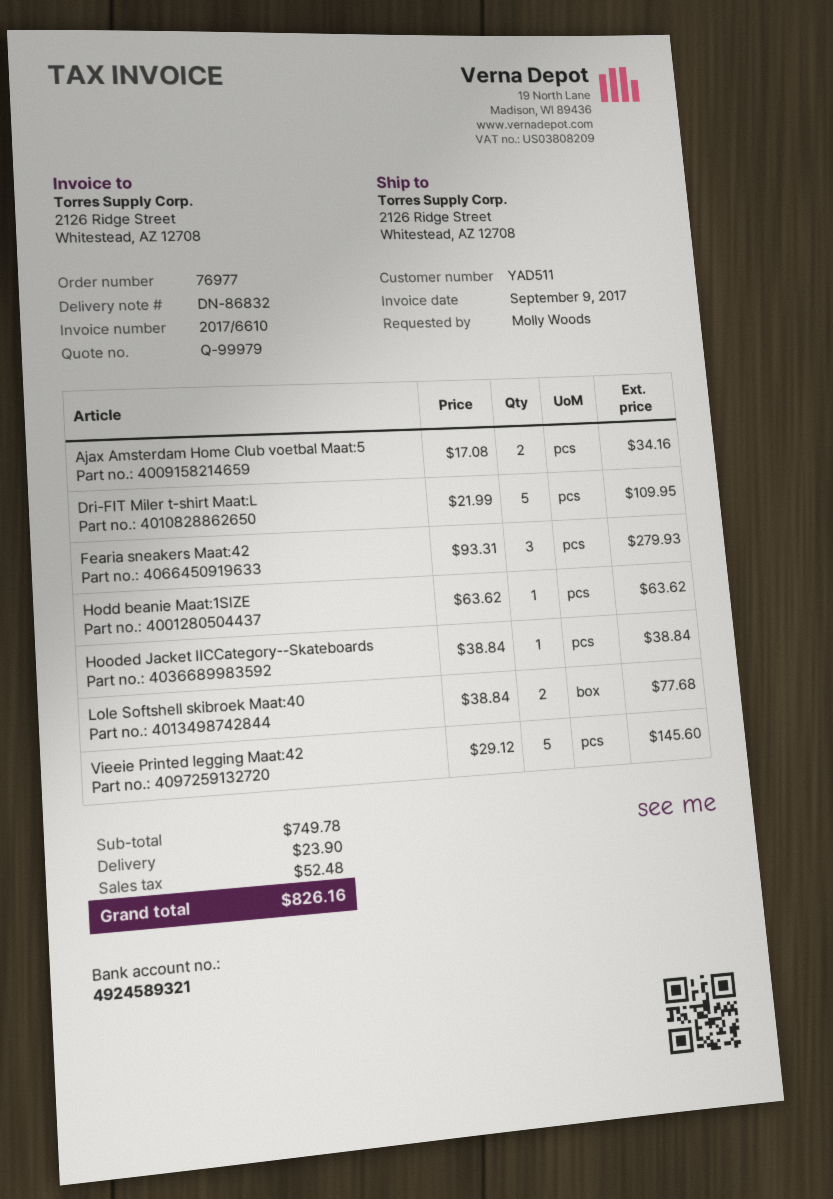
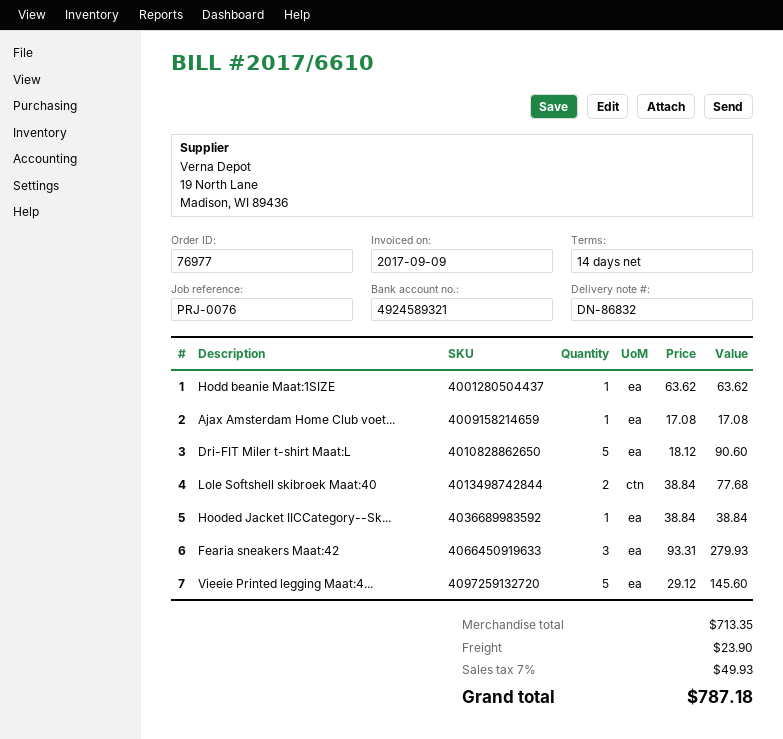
Ajax Amsterdam Home Club voetbal Maat:5: 2 x 17.08 = 34.16 -> 1 x 17.08 = 17.08
Dri-FIT Miler t-shirt Maat:L: 5 x 21.99 = 109.95 -> 5 x 18.12 = 90.60
subtotal: 749.78 -> 713.35
tax: 52.48 -> 49.93
total: 826.16 -> 787.18

